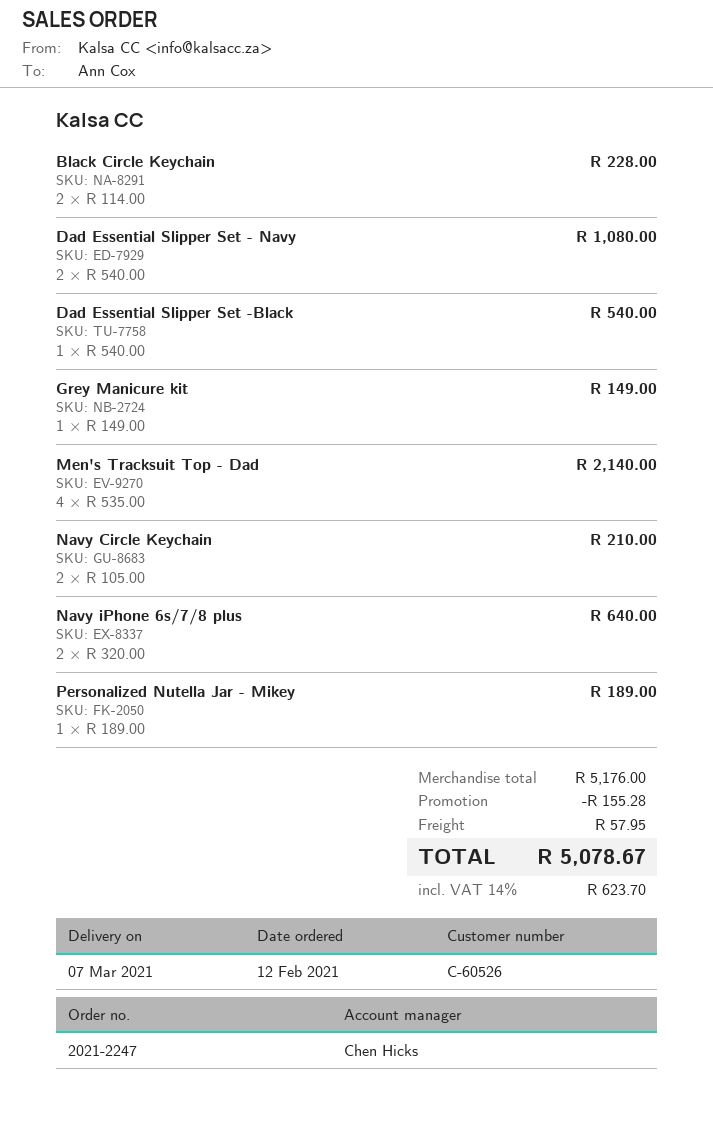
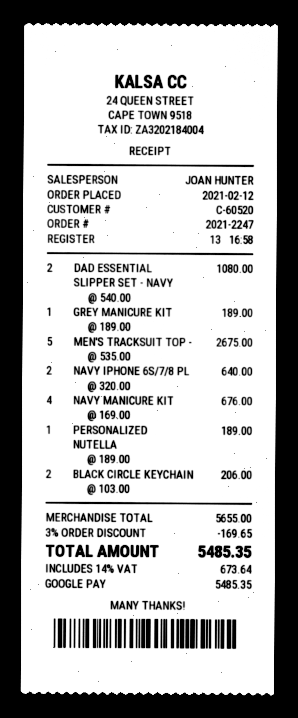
customer number: C-60526 -> C-60520
sales rep: Chen Hicks -> JOAN HUNTER
Black Circle Keychain: 2 x 114.00 = 228.00 -> 2 x 103.00 = 206.00
Dad Essential Slipper Set -Black: 1 x 540.00 = 540.00 -> none
Grey Manicure kit: 1 x 149.00 = 149.00 -> 1 x 189.00 = 189.00
Men's Tracksuit Top - Dad: 4 x 535.00 = 2140.00 -> 5 x 535.00 = 2675.00
Navy Circle Keychain: 2 x 105.00 = 210.00 -> none
NAVY MANICURE KIT: none -> 4 x 169.00 = 676.00
subtotal: 5176.00 -> 5655.00
discount: 155.28 -> 169.65
shipping: 57.95 -> none
tax: 14% = 623.70 -> 14% = 673.64
total: 5078.67 -> 5485.35

